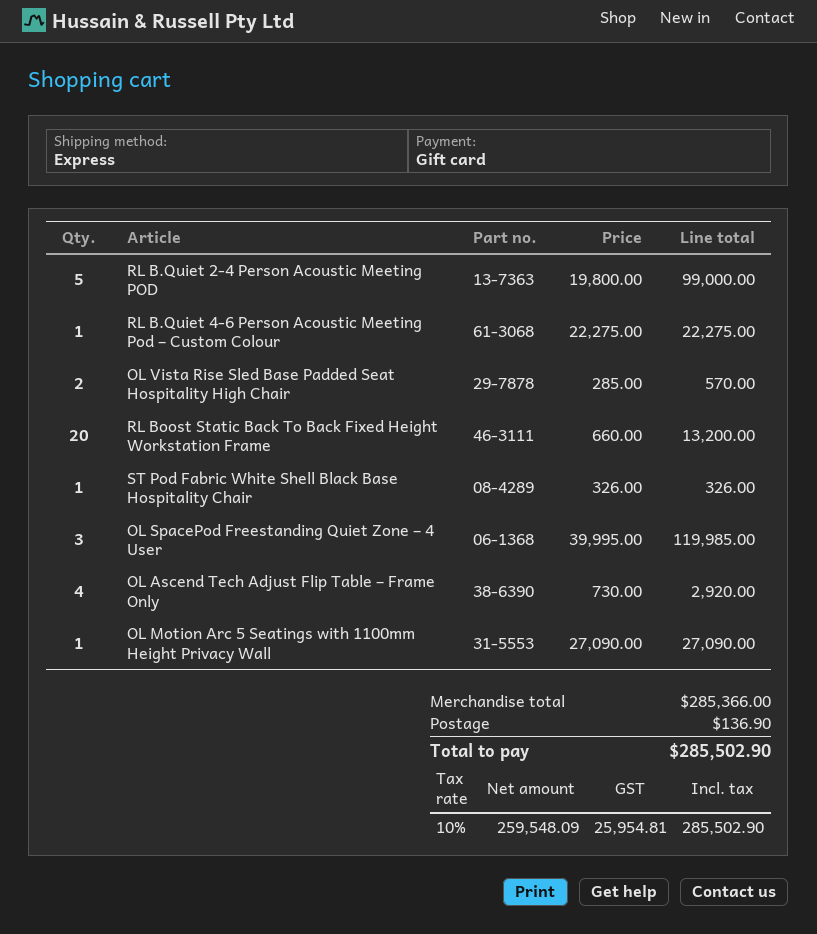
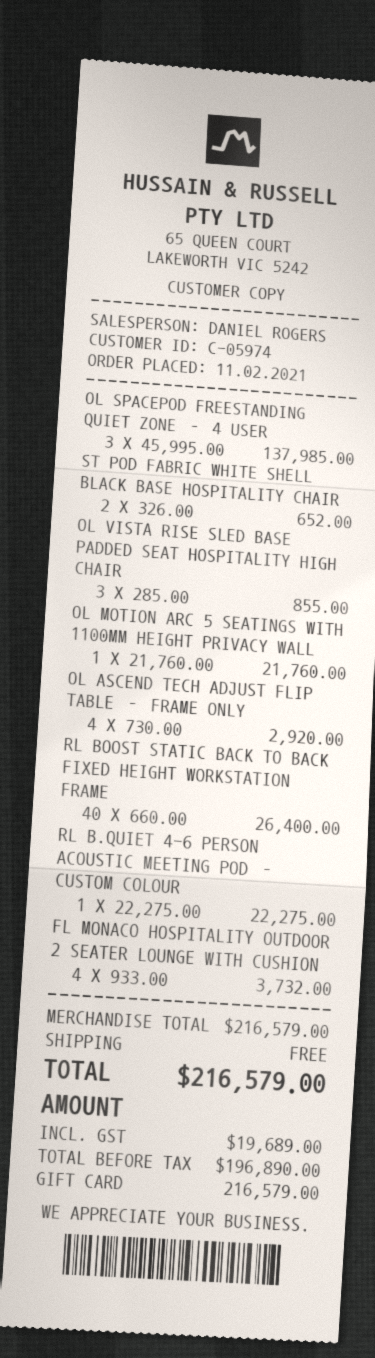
RL B.Quiet 2-4 Person Acoustic Meeting POD: 5 x 19800.00 = 99000.00 -> none
OL Vista Rise Sled Base Padded Seat Hospitality High Chair: 2 x 285.00 = 570.00 -> 3 x 285.00 = 855.00
RL Boost Static Back To Back Fixed Height Workstation Frame: 20 x 660.00 = 13200.00 -> 40 x 660.00 = 26400.00
ST Pod Fabric White Shell Black Base Hospitality Chair: 1 x 326.00 = 326.00 -> 2 x 326.00 = 652.00
OL SpacePod Freestanding Quiet Zone – 4 User: 3 x 39995.00 = 119985.00 -> 3 x 45995.00 = 137985.00
OL Motion Arc 5 Seatings with 1100mm Height Privacy Wall: 1 x 27090.00 = 27090.00 -> 1 x 21760.00 = 21760.00
FL MONACO HOSPITALITY OUTDOOR 2 SEATER LOUNGE WITH CUSHION: none -> 4 x 933.00 = 3732.00
subtotal: 285366.00 -> 216579.00
shipping: 136.90 -> 0.00
net: 259548.09 -> 196890.00
tax: 25954.81 -> 19689.00
total: 285502.90 -> 216579.00

